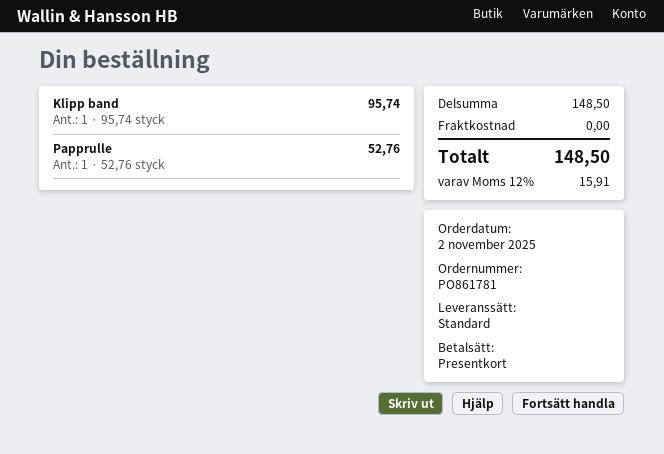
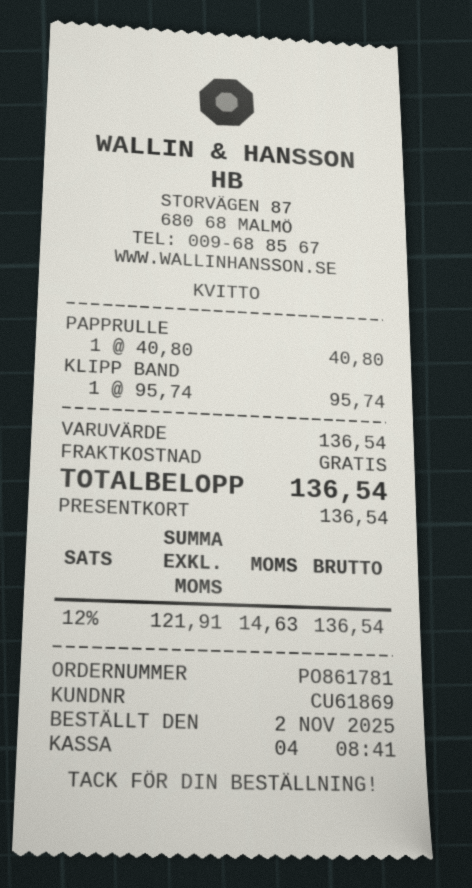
Papprulle: 1 x 52.76 = 52.76 -> 1 x 40.80 = 40.80
subtotal: 148.50 -> 136.54
tax: 12% = 15.91 -> 12% = 14.63
total: 148.50 -> 136.54

